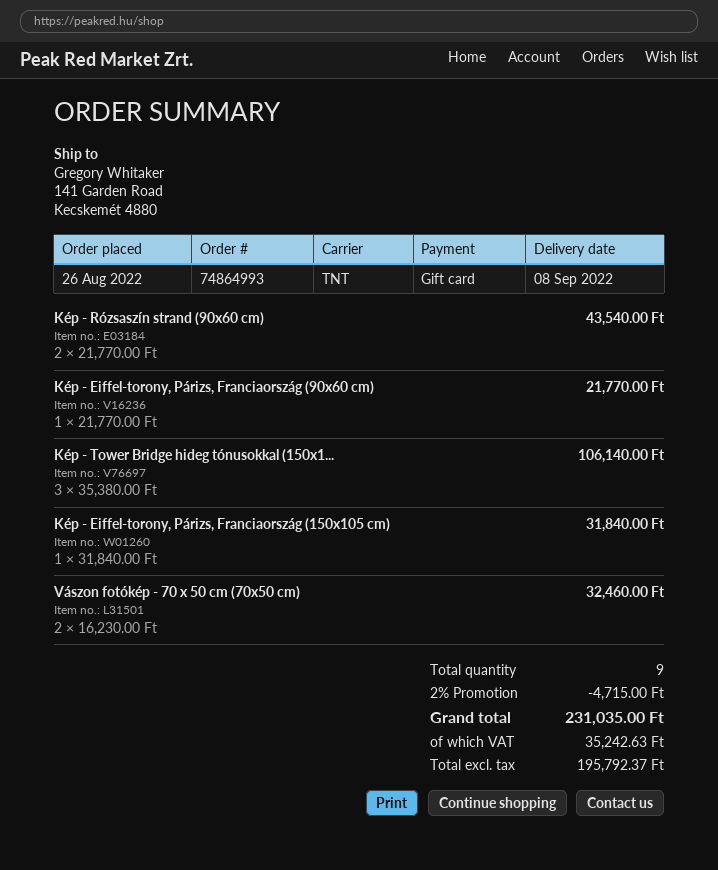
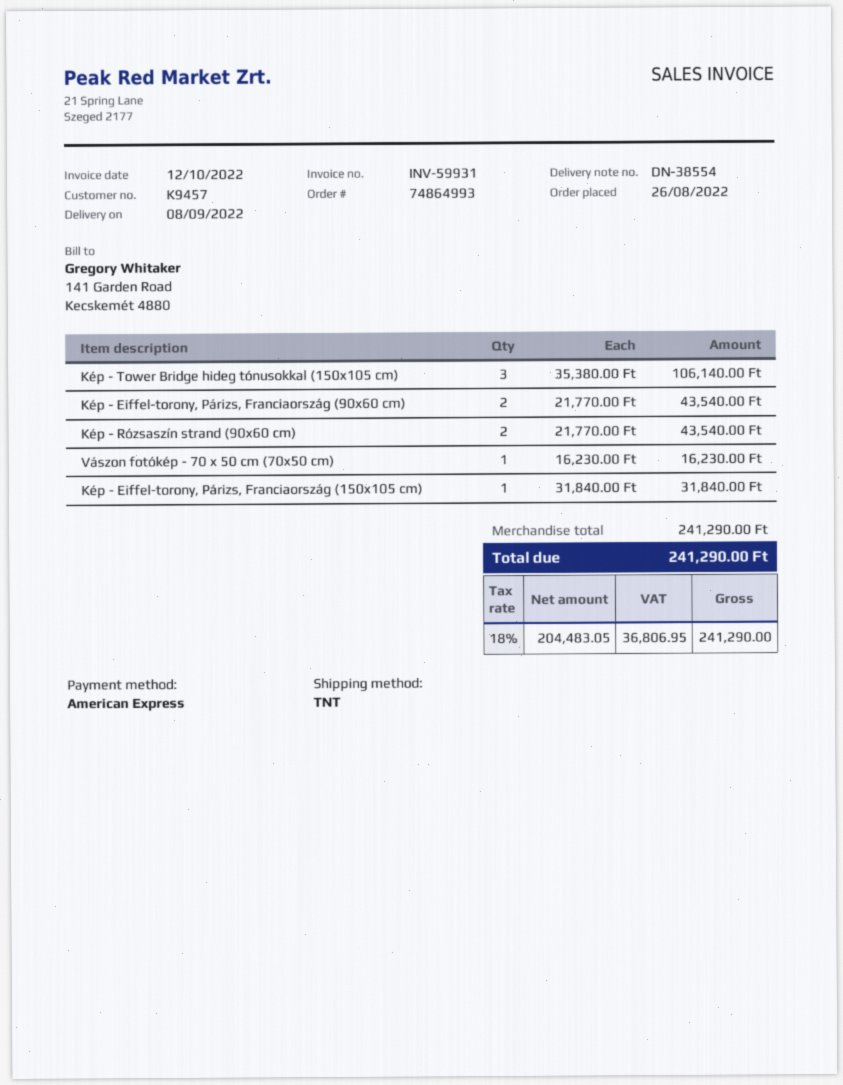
payment method: gift card -> American Express
Kép - Eiffel-torony, Párizs, Franciaország (90x60 cm): 1 x 21770.00 = 21770.00 -> 2 x 21770.00 = 43540.00
Vászon fotókép - 70 x 50 cm (70x50 cm): 2 x 16230.00 = 32460.00 -> 1 x 16230.00 = 16230.00
discount: 2% = 4715.00 -> none
net: 195792.37 -> 204483.05
tax: 35242.63 -> 36806.95
total: 231035.00 -> 241290.00

